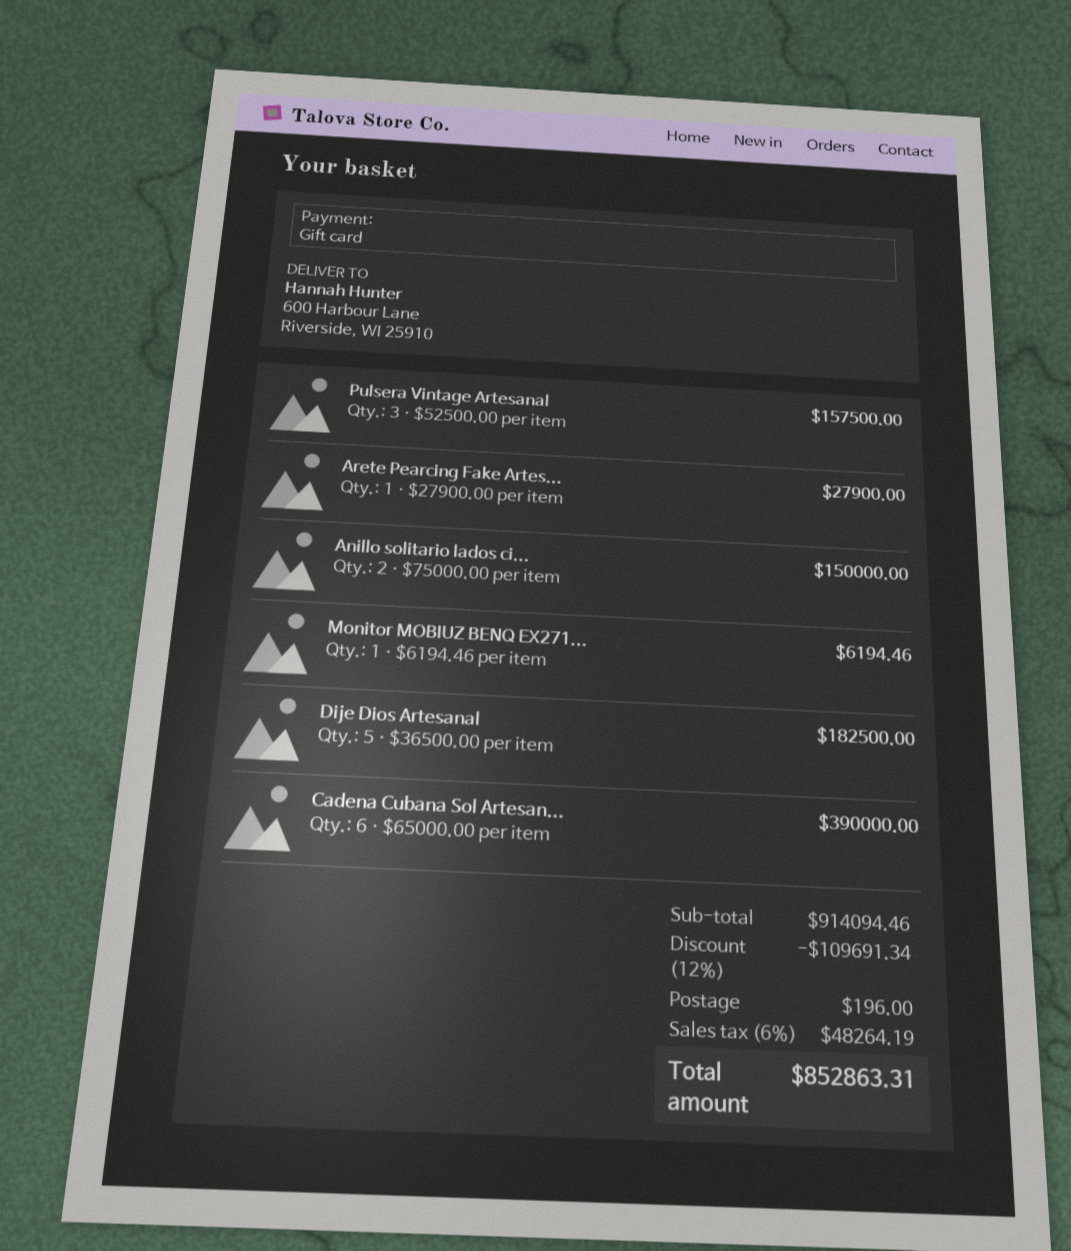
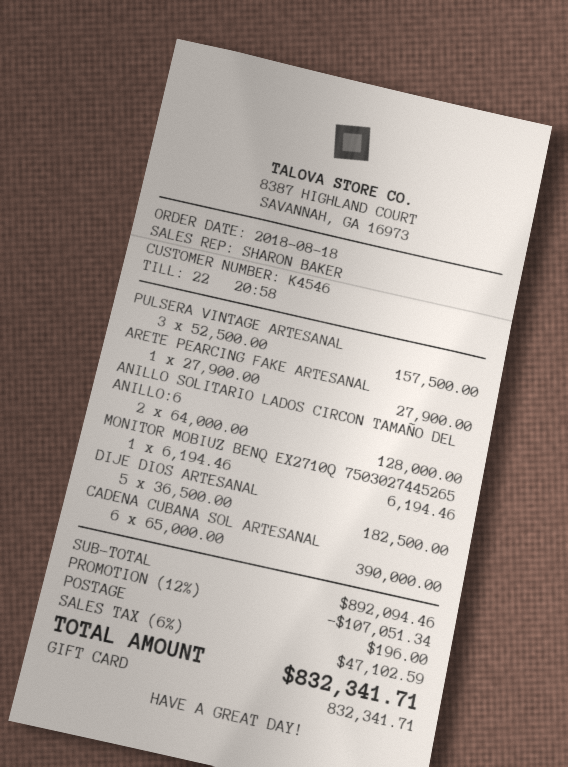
Anillo solitario lados ci...: 2 x 75000.00 = 150000.00 -> 2 x 64000.00 = 128000.00
subtotal: 914094.46 -> 892094.46
discount: 12% = 109691.34 -> 12% = 107051.34
tax: 6% = 48264.19 -> 6% = 47102.59
total: 852863.31 -> 832341.71

